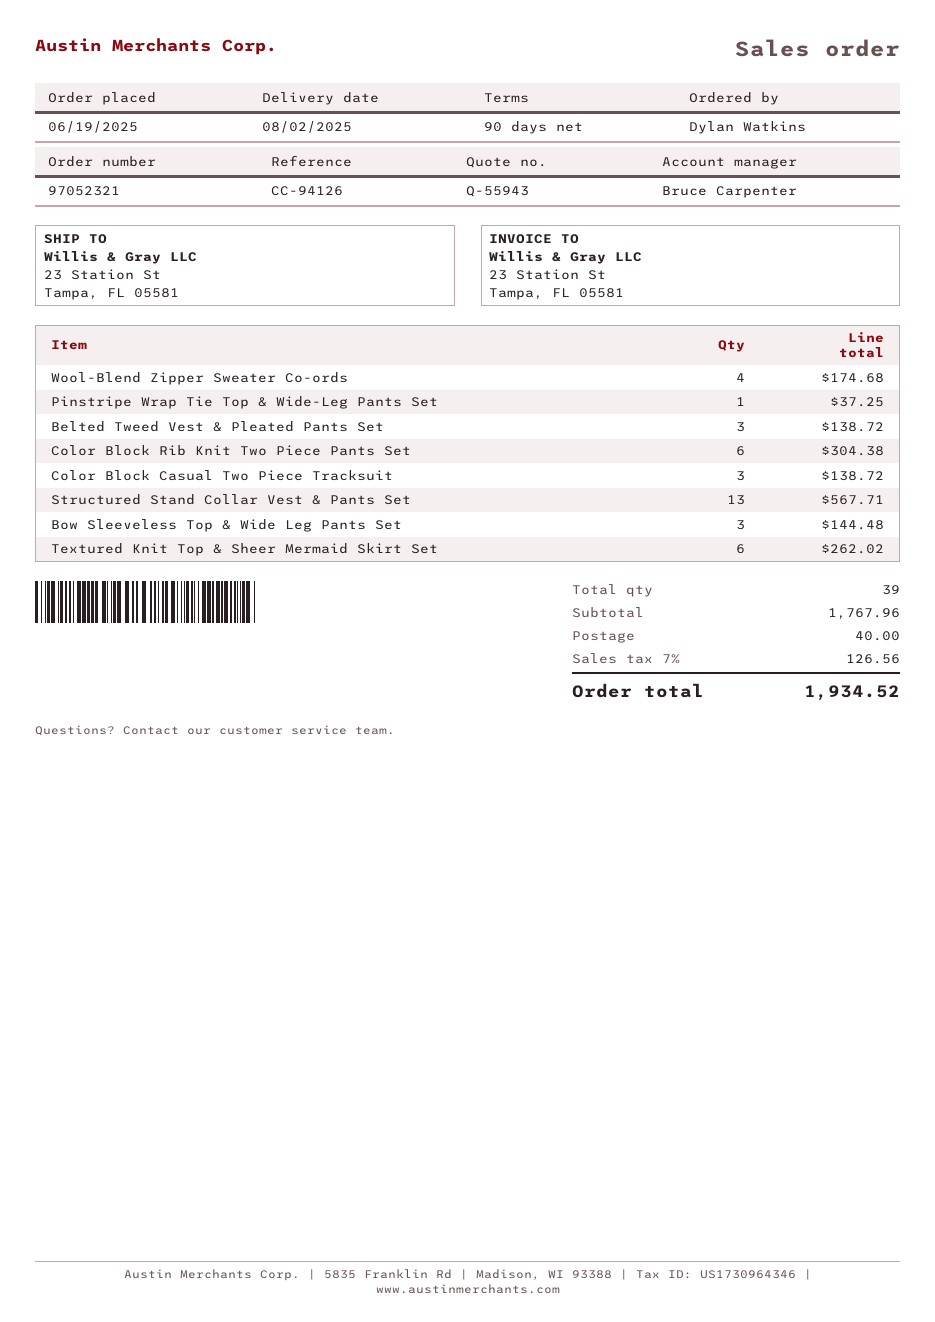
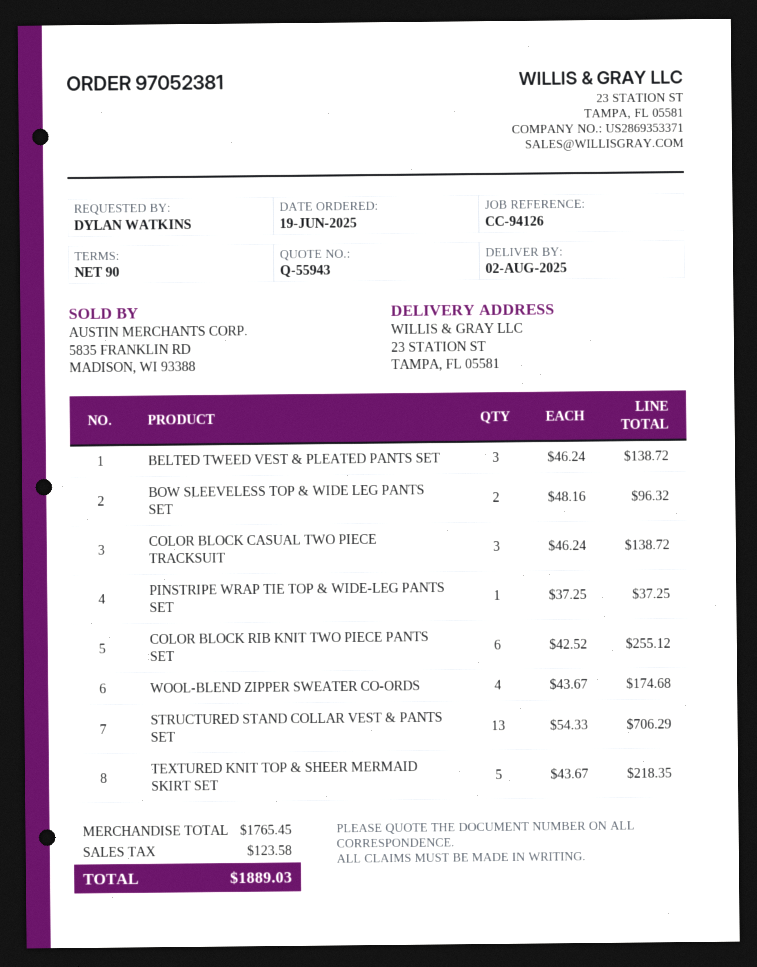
order number: 97052321 -> 97052381
Color Block Rib Knit Two Piece Pants Set: 6 for 304.38 -> 6 for 255.12
Structured Stand Collar Vest & Pants Set: 13 for 567.71 -> 13 for 706.29
Bow Sleeveless Top & Wide Leg Pants Set: 3 for 144.48 -> 2 for 96.32
Textured Knit Top & Sheer Mermaid Skirt Set: 6 for 262.02 -> 5 for 218.35
subtotal: 1767.96 -> 1765.45
shipping: 40.00 -> none
tax: 126.56 -> 123.58
total: 1934.52 -> 1889.03

